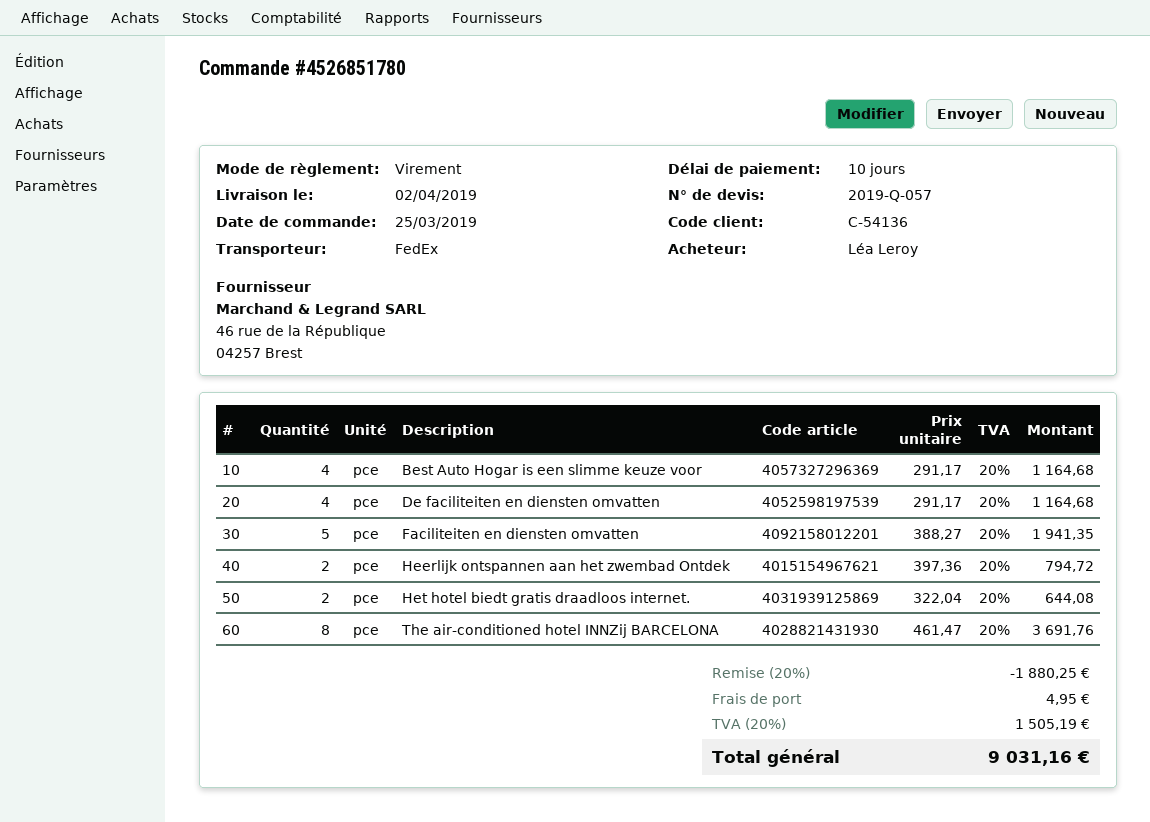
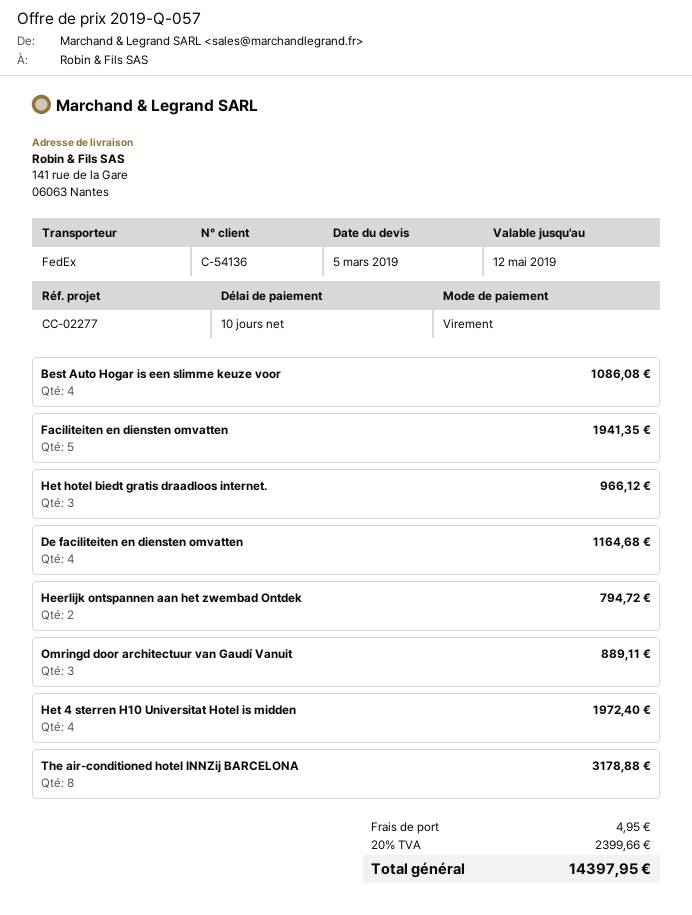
Best Auto Hogar is een slimme keuze voor: 4 for 1164.68 -> 4 for 1086.08
Het hotel biedt gratis draadloos internet.: 2 for 644.08 -> 3 for 966.12
The air-conditioned hotel INNZij BARCELONA: 8 for 3691.76 -> 8 for 3178.88
Omringd door architectuur van Gaudí Vanuit: none -> 3 for 889.11
Het 4 sterren H10 Universitat Hotel is midden: none -> 4 for 1972.40
discount: 20% = 1880.25 -> none
tax: 20% = 1505.19 -> 20% = 2399.66
total: 9031.16 -> 14397.95

